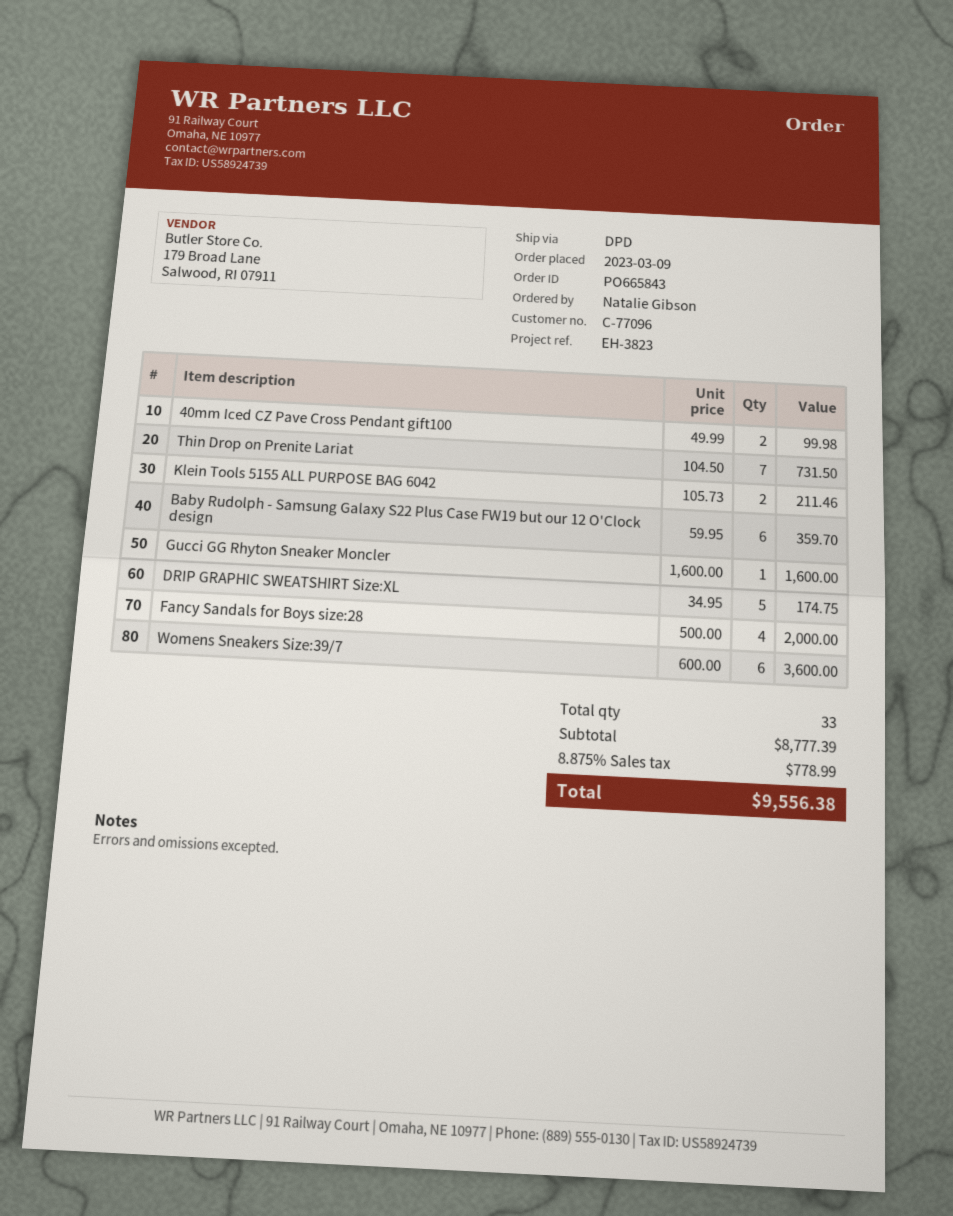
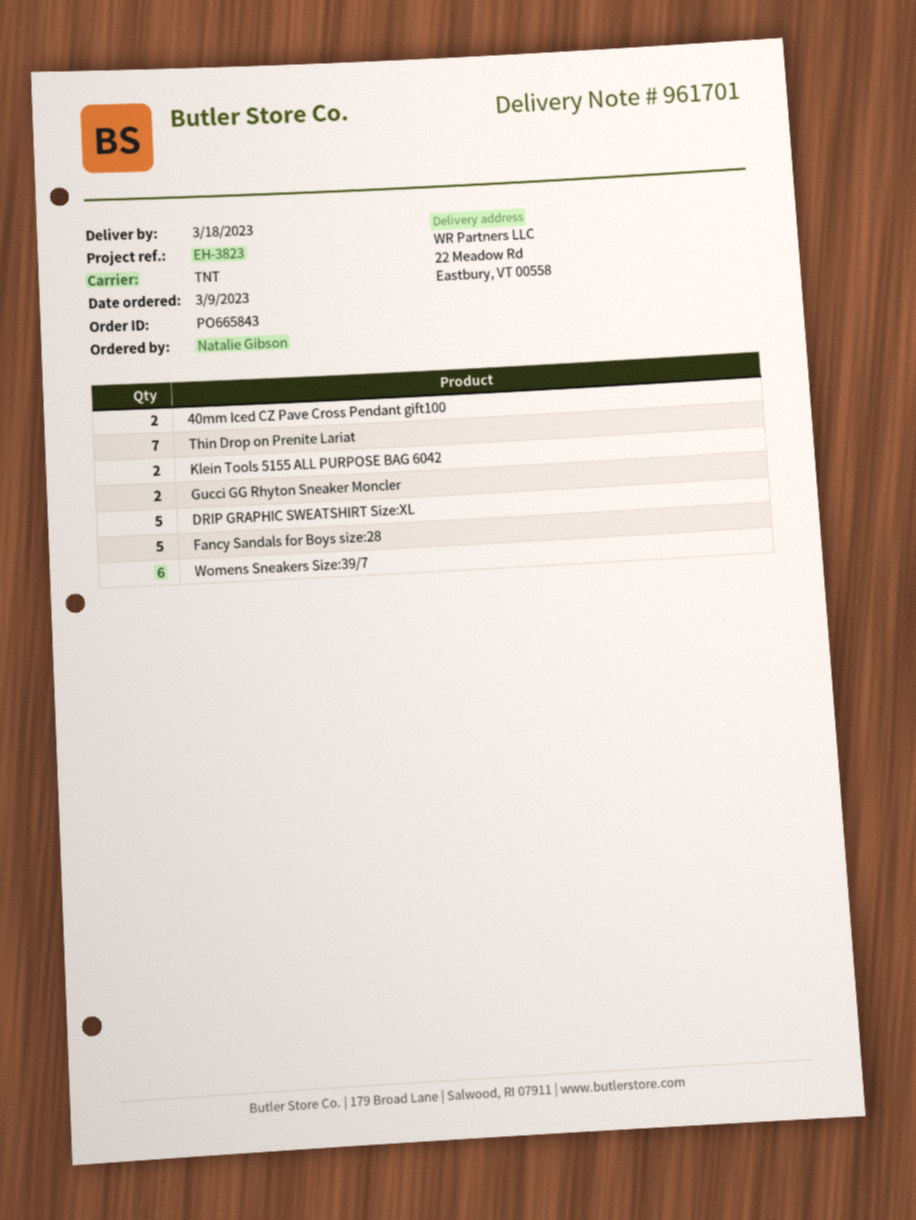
shipping method: DPD -> TNT
Baby Rudolph - Samsung Galaxy S22 Plus Case FW19 but our 12 O'Clock design: 6 -> none
Gucci GG Rhyton Sneaker Moncler: 1 -> 2
Fancy Sandals for Boys size:28: 4 -> 5

